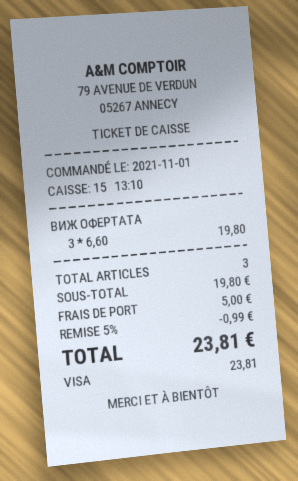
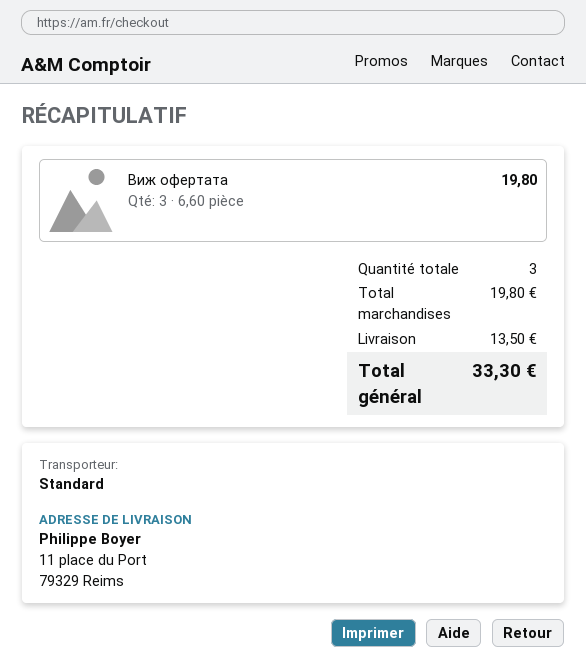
discount: 5% = 0.99 -> none
shipping: 5.00 -> 13.50
total: 23.81 -> 33.30

